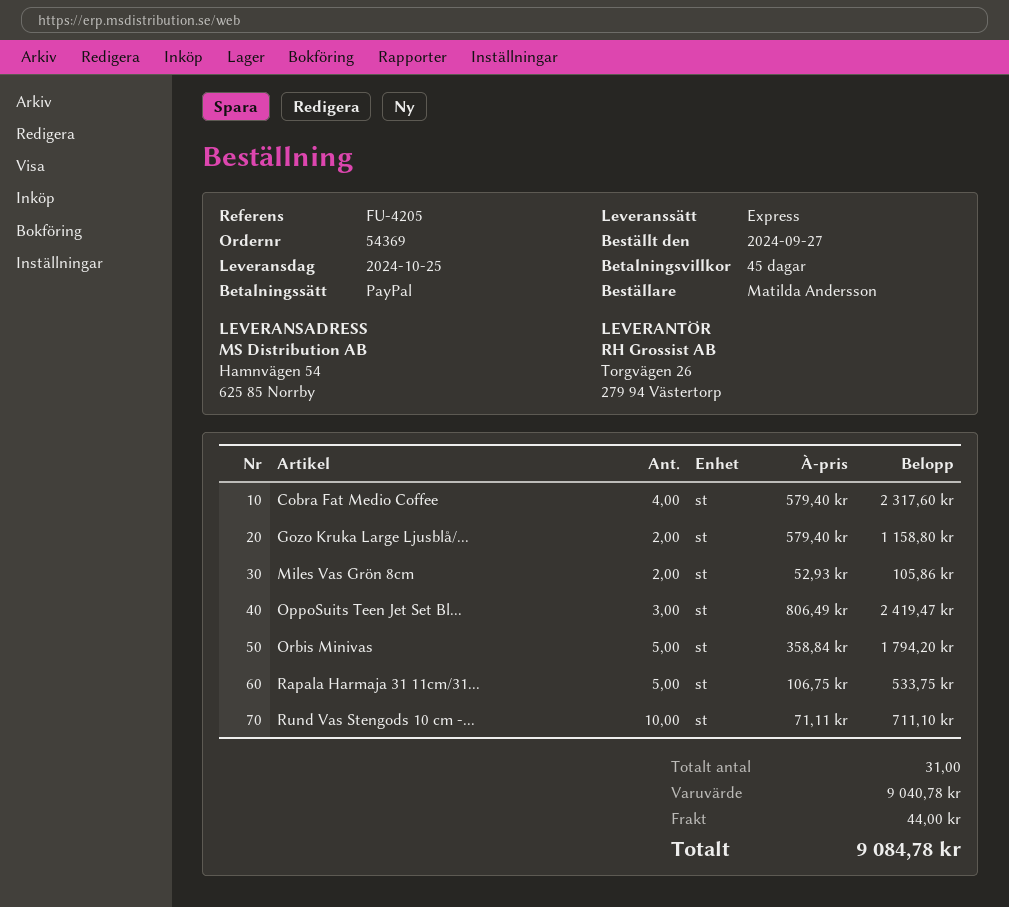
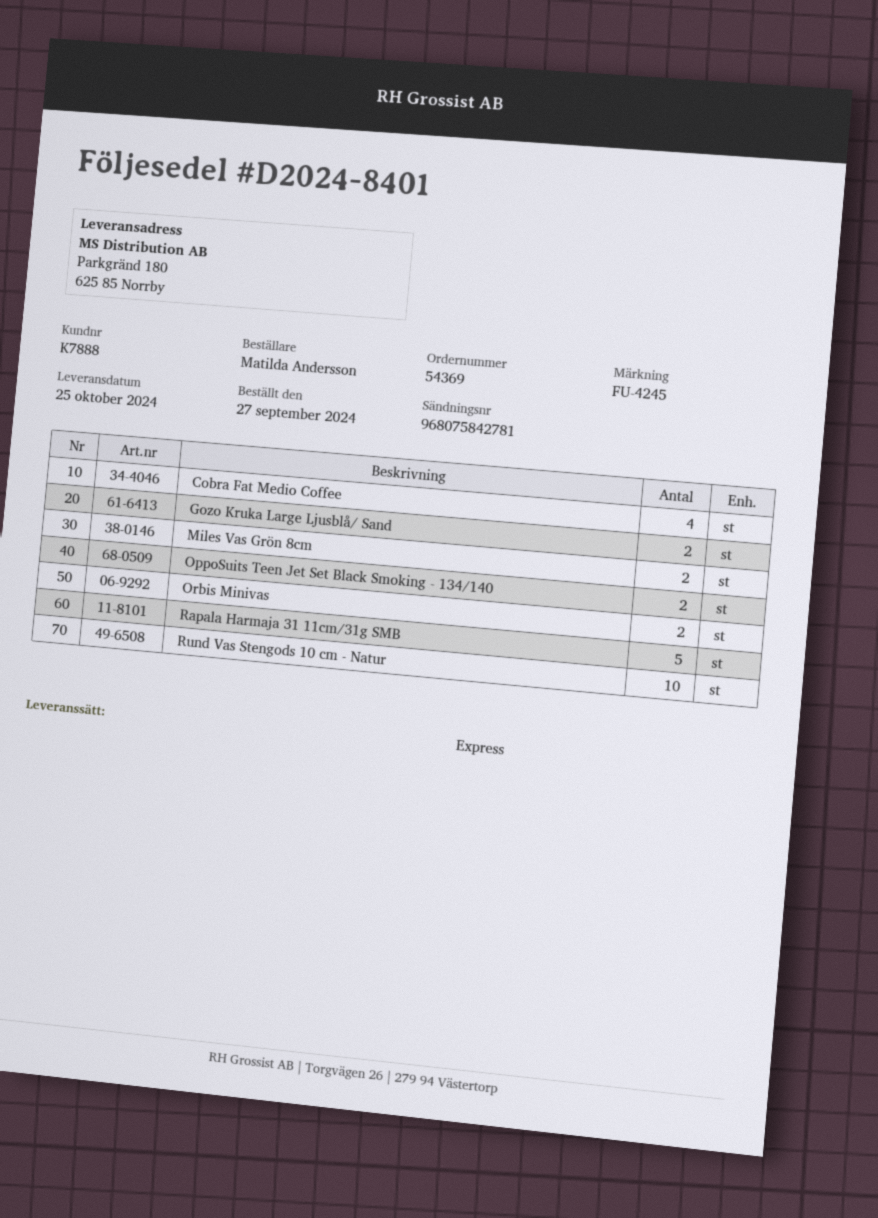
reference: FU-4205 -> FU-4245
ship to: Hamnvägen 54, 625 85 Norrby -> Parkgränd 180, 625 85 Norrby
OppoSuits Teen Jet Set Bl...: 3 -> 2
Orbis Minivas: 5 -> 2

